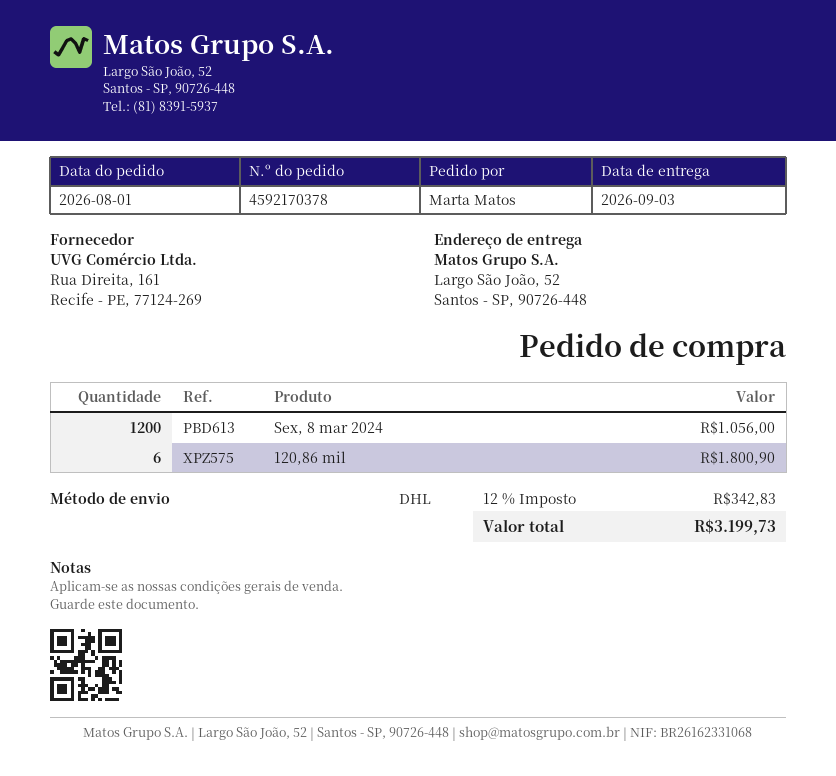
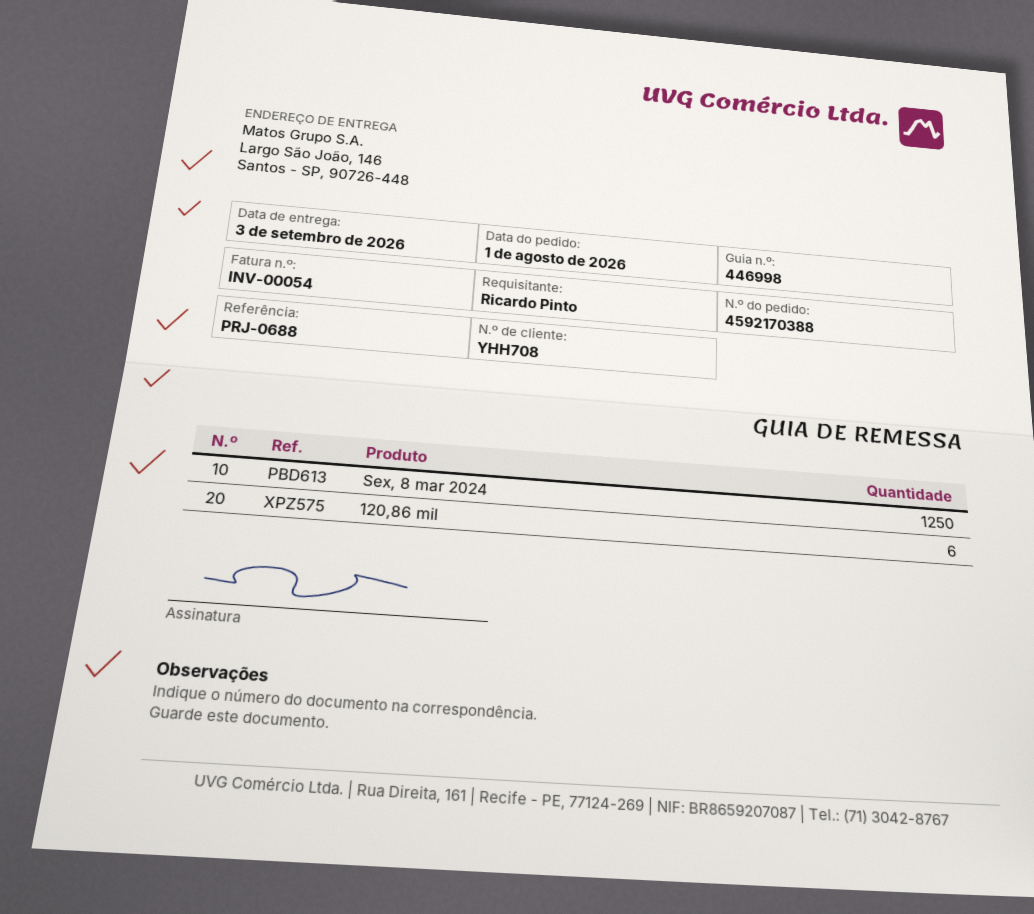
order number: 4592170378 -> 4592170388
ordered by: Marta Matos -> Ricardo Pinto
ship to: Largo São João, 52, Santos - SP, 90726-448 -> Largo São João, 146, Santos - SP, 90726-448
Sex, 8 mar 2024: 1200 -> 1250

